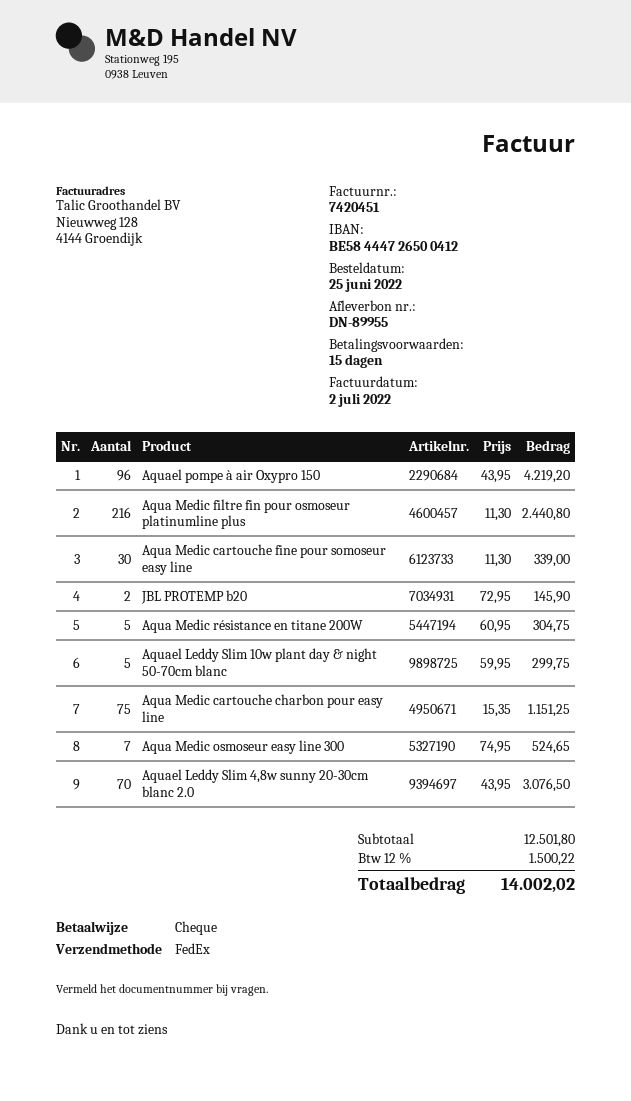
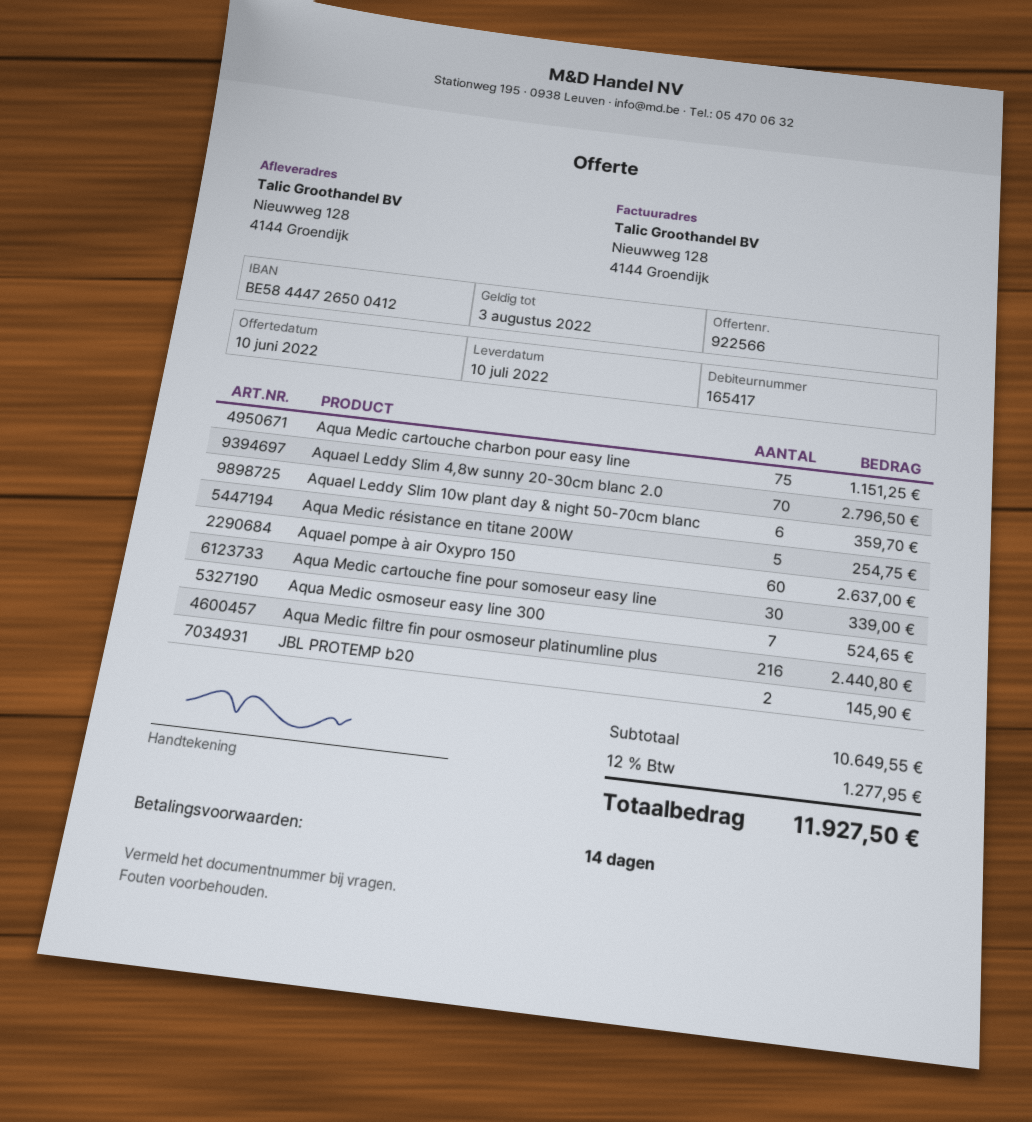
payment terms: 15 days -> 14 days
Aquael pompe à air Oxypro 150: 96 for 4219.20 -> 60 for 2637.00
Aqua Medic résistance en titane 200W: 5 for 304.75 -> 5 for 254.75
Aquael Leddy Slim 10w plant day & night 50-70cm blanc: 5 for 299.75 -> 6 for 359.70
Aquael Leddy Slim 4,8w sunny 20-30cm blanc 2.0: 70 for 3076.50 -> 70 for 2796.50
subtotal: 12501.80 -> 10649.55
tax: 12% = 1500.22 -> 12% = 1277.95
total: 14002.02 -> 11927.50

